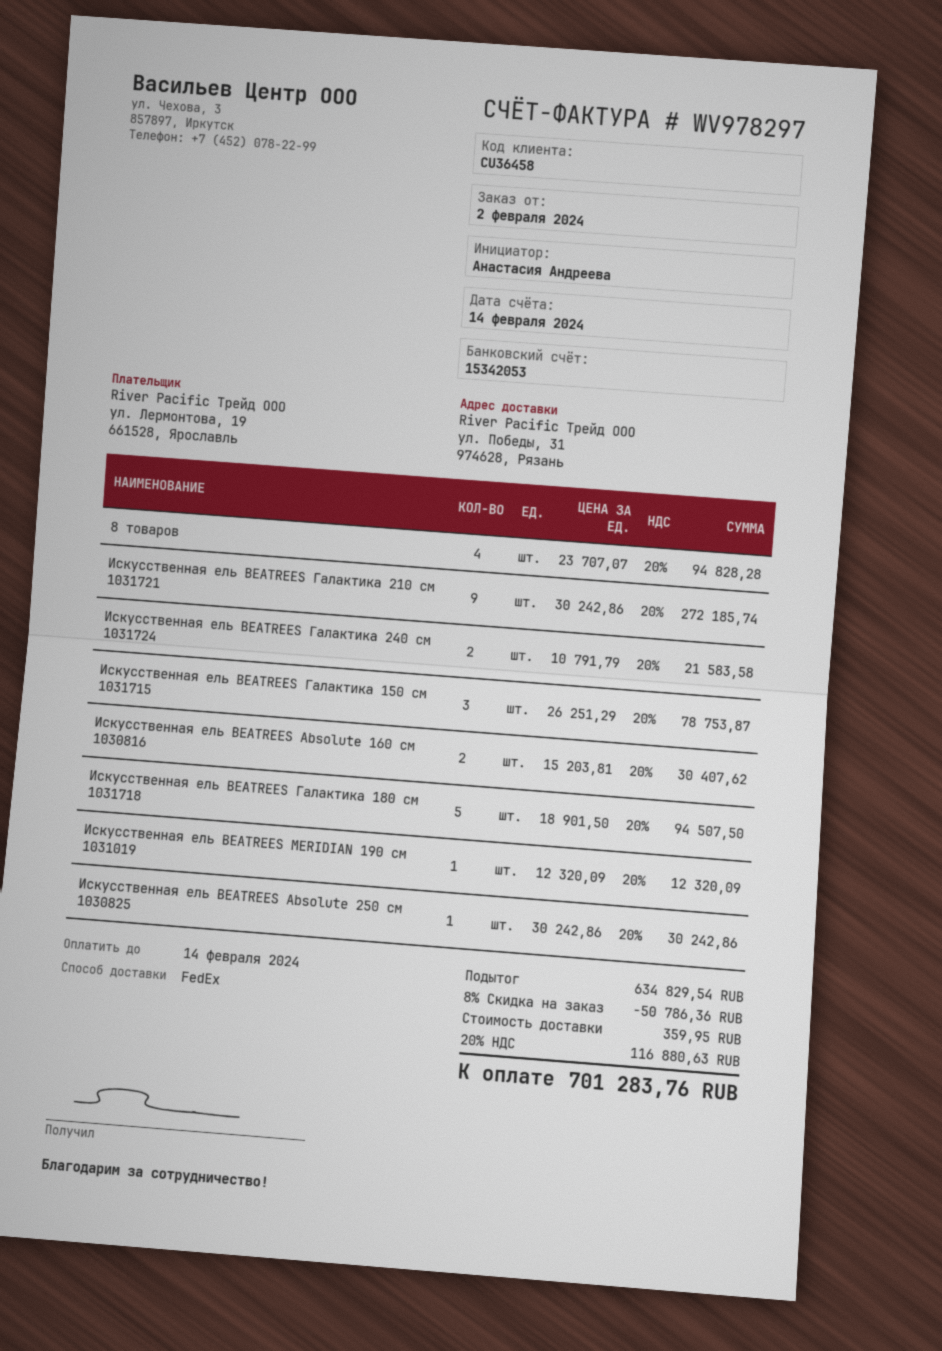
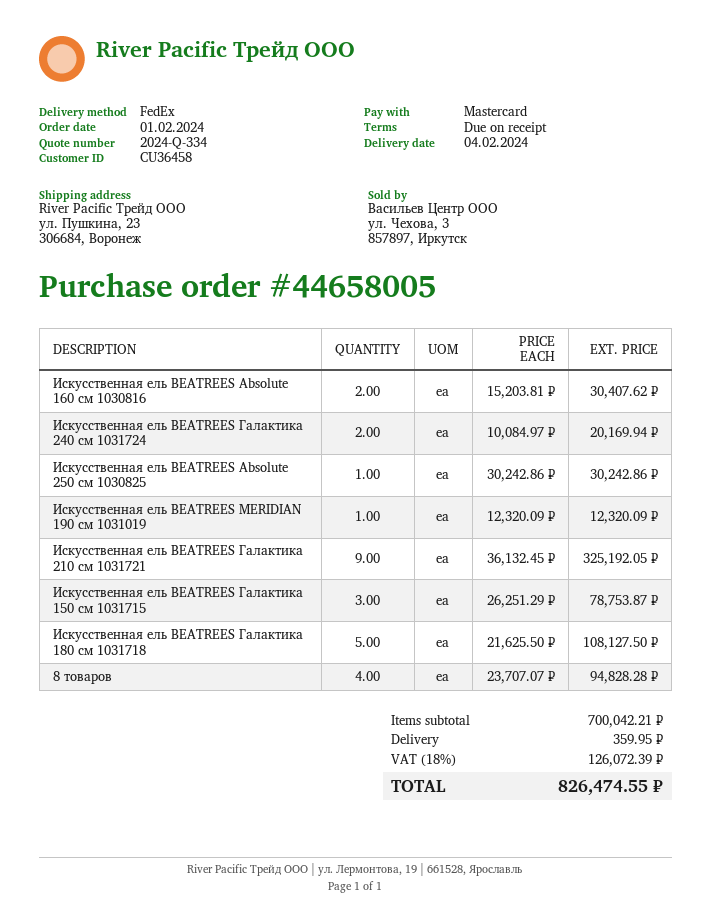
order date: 2024-02-02 -> 2024-02-01
ship to: ул. Победы, 31, 974628, Рязань -> ул. Пушкина, 23, 306684, Воронеж
Искусственная ель BEATREES Галактика 210 см 1031721: 9 x 30242.86 = 272185.74 -> 9 x 36132.45 = 325192.05
Искусственная ель BEATREES Галактика 240 см 1031724: 2 x 10791.79 = 21583.58 -> 2 x 10084.97 = 20169.94
Искусственная ель BEATREES Галактика 180 см 1031718: 5 x 18901.50 = 94507.50 -> 5 x 21625.50 = 108127.50
subtotal: 634829.54 -> 700042.21
discount: 8% = 50786.36 -> none
tax: 20% = 116880.63 -> 18% = 126072.39
total: 701283.76 -> 826474.55

